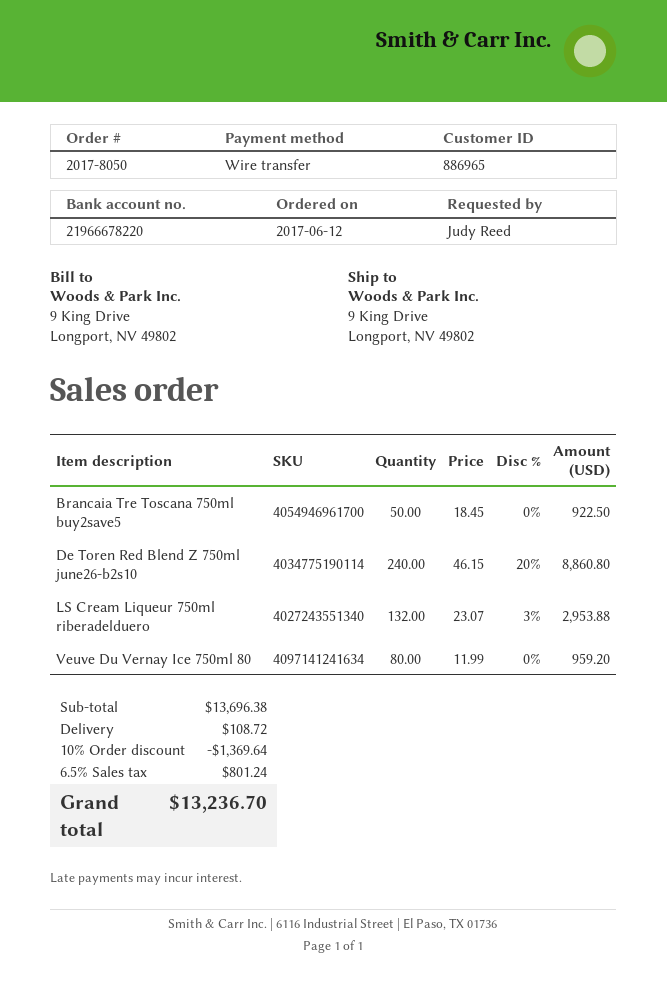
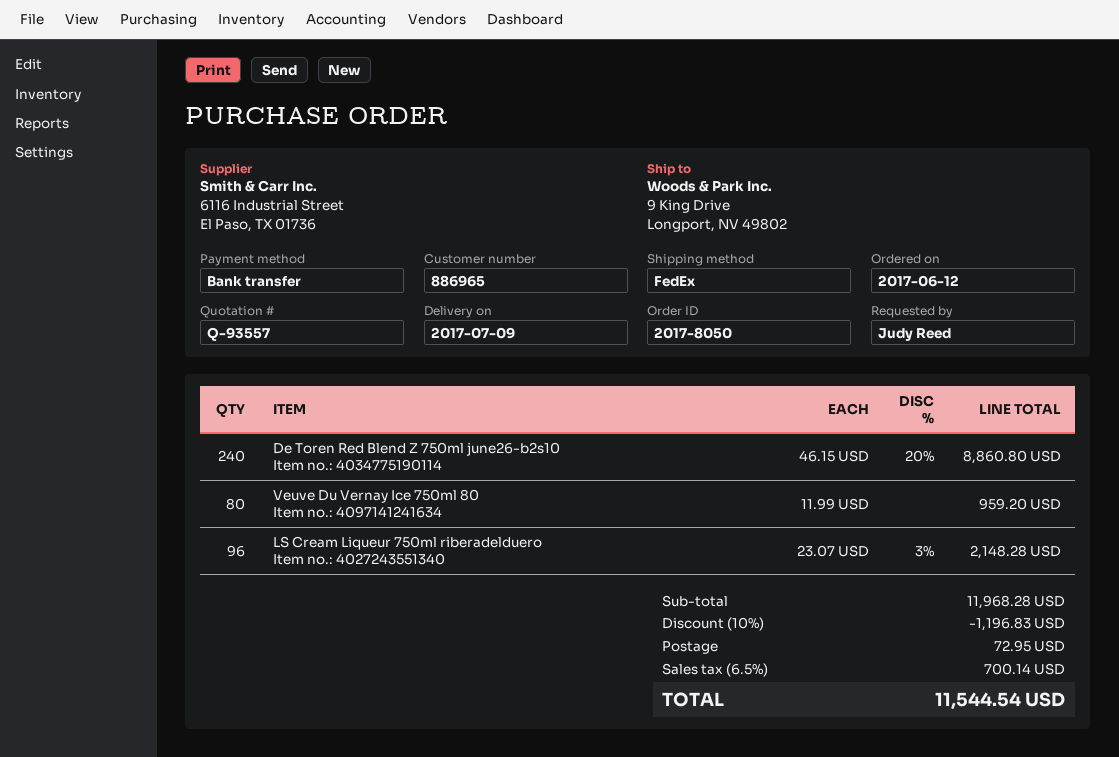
Brancaia Tre Toscana 750ml buy2save5: 50 x 18.45 = 922.50 -> none
LS Cream Liqueur 750ml riberadelduero: 132 x 23.07 - 3% = 2953.88 -> 96 x 23.07 - 3% = 2148.28
subtotal: 13696.38 -> 11968.28
discount: 10% = 1369.64 -> 10% = 1196.83
shipping: 108.72 -> 72.95
tax: 6.5% = 801.24 -> 6.5% = 700.14
total: 13236.70 -> 11544.54

